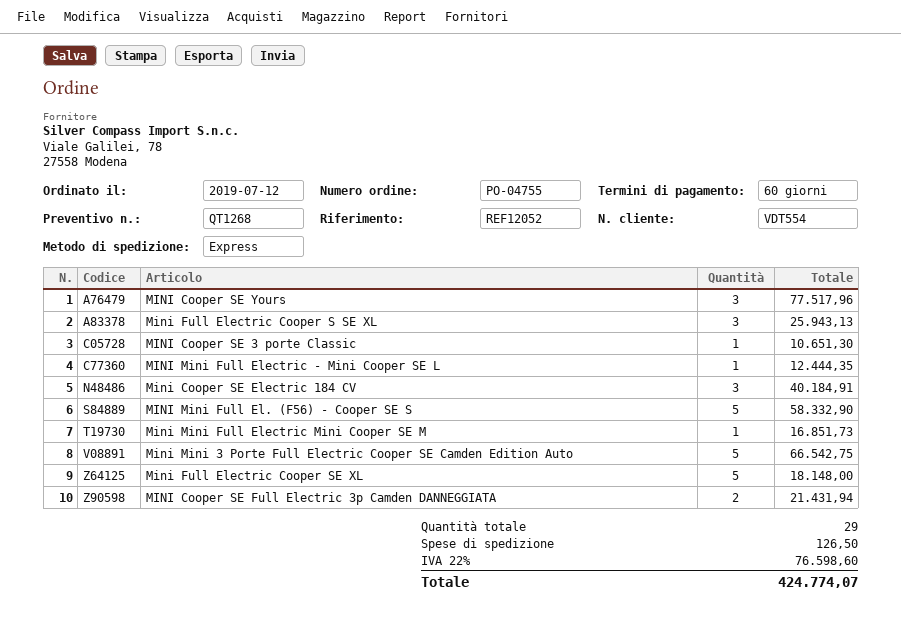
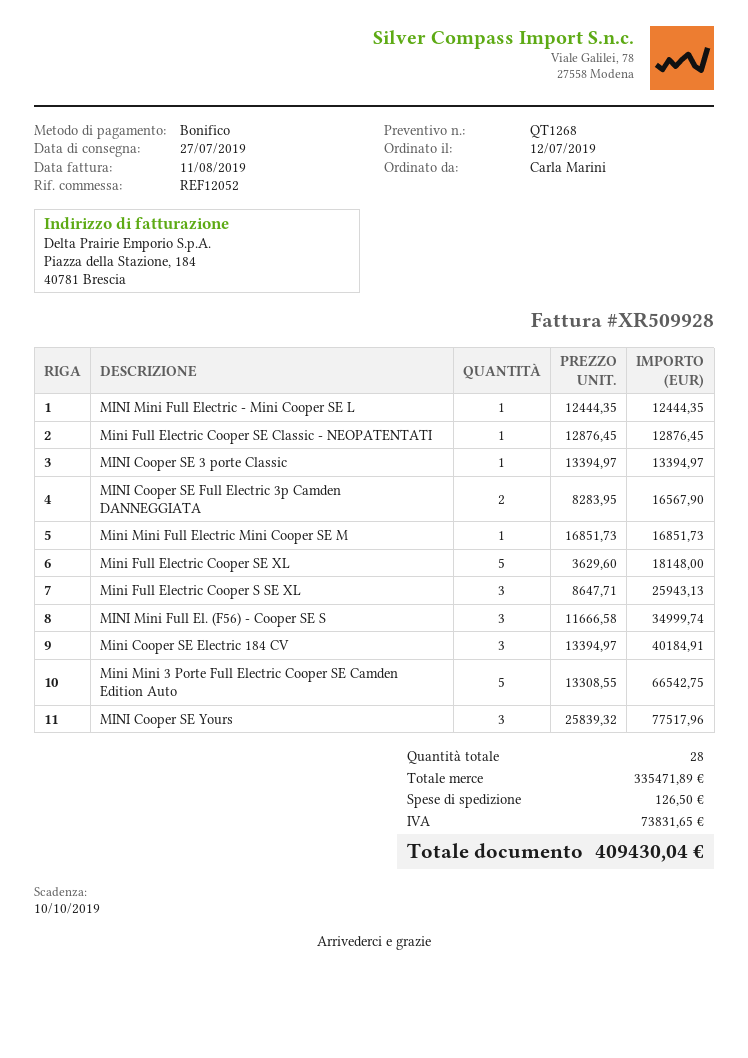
MINI Cooper SE 3 porte Classic: 1 for 10651.30 -> 1 for 13394.97
MINI Mini Full El. (F56) - Cooper SE S: 5 for 58332.90 -> 3 for 34999.74
MINI Cooper SE Full Electric 3p Camden DANNEGGIATA: 2 for 21431.94 -> 2 for 16567.90
Mini Full Electric Cooper SE Classic - NEOPATENTATI: none -> 1 for 12876.45
total quantity: 29 -> 28
tax: 76598.60 -> 73831.65
total: 424774.07 -> 409430.04

